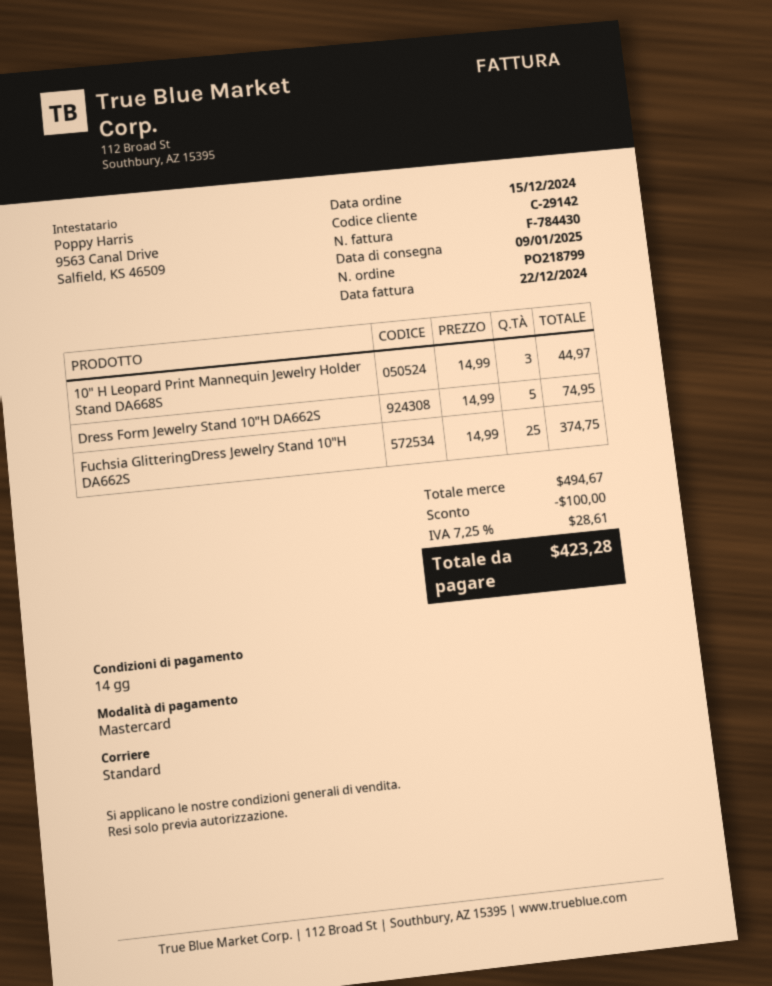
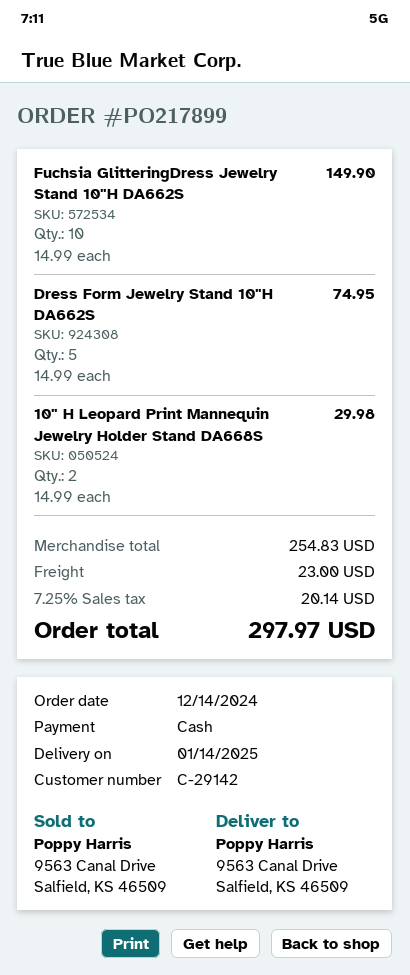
order number: PO218799 -> PO217899
order date: 2024-12-15 -> 2024-12-14
delivery date: 2025-01-09 -> 2025-01-14
payment method: Mastercard -> cash
10" H Leopard Print Mannequin Jewelry Holder Stand DA668S: 3 x 14.99 = 44.97 -> 2 x 14.99 = 29.98
Fuchsia GlitteringDress Jewelry Stand 10"H DA662S: 25 x 14.99 = 374.75 -> 10 x 14.99 = 149.90
subtotal: 494.67 -> 254.83
discount: 100.00 -> none
shipping: none -> 23.00
tax: 7.25% = 28.61 -> 7.25% = 20.14
total: 423.28 -> 297.97

